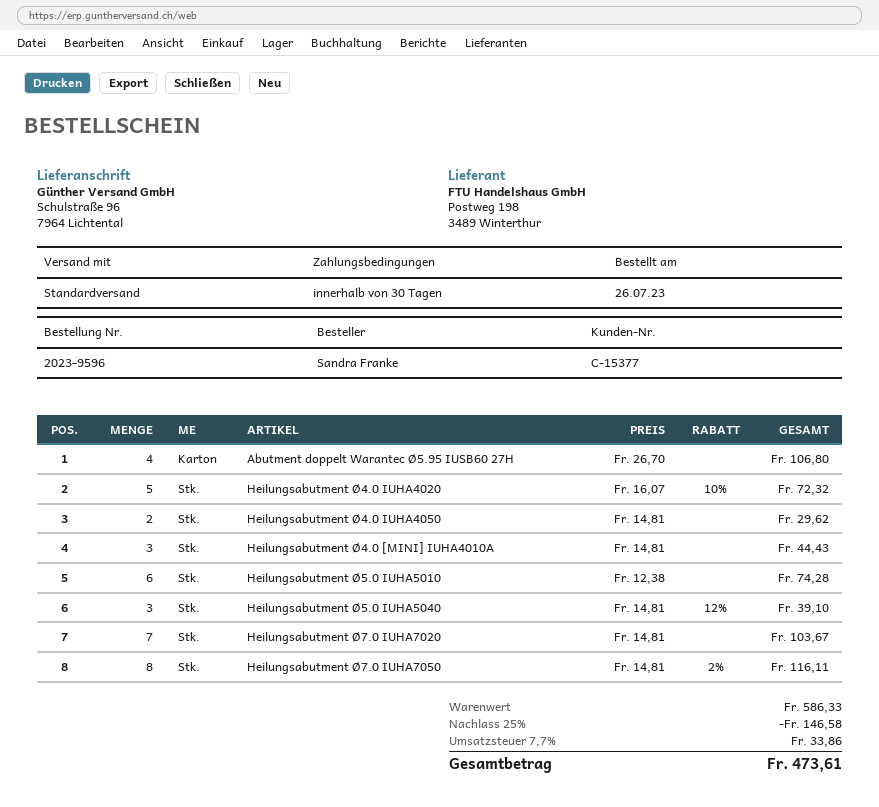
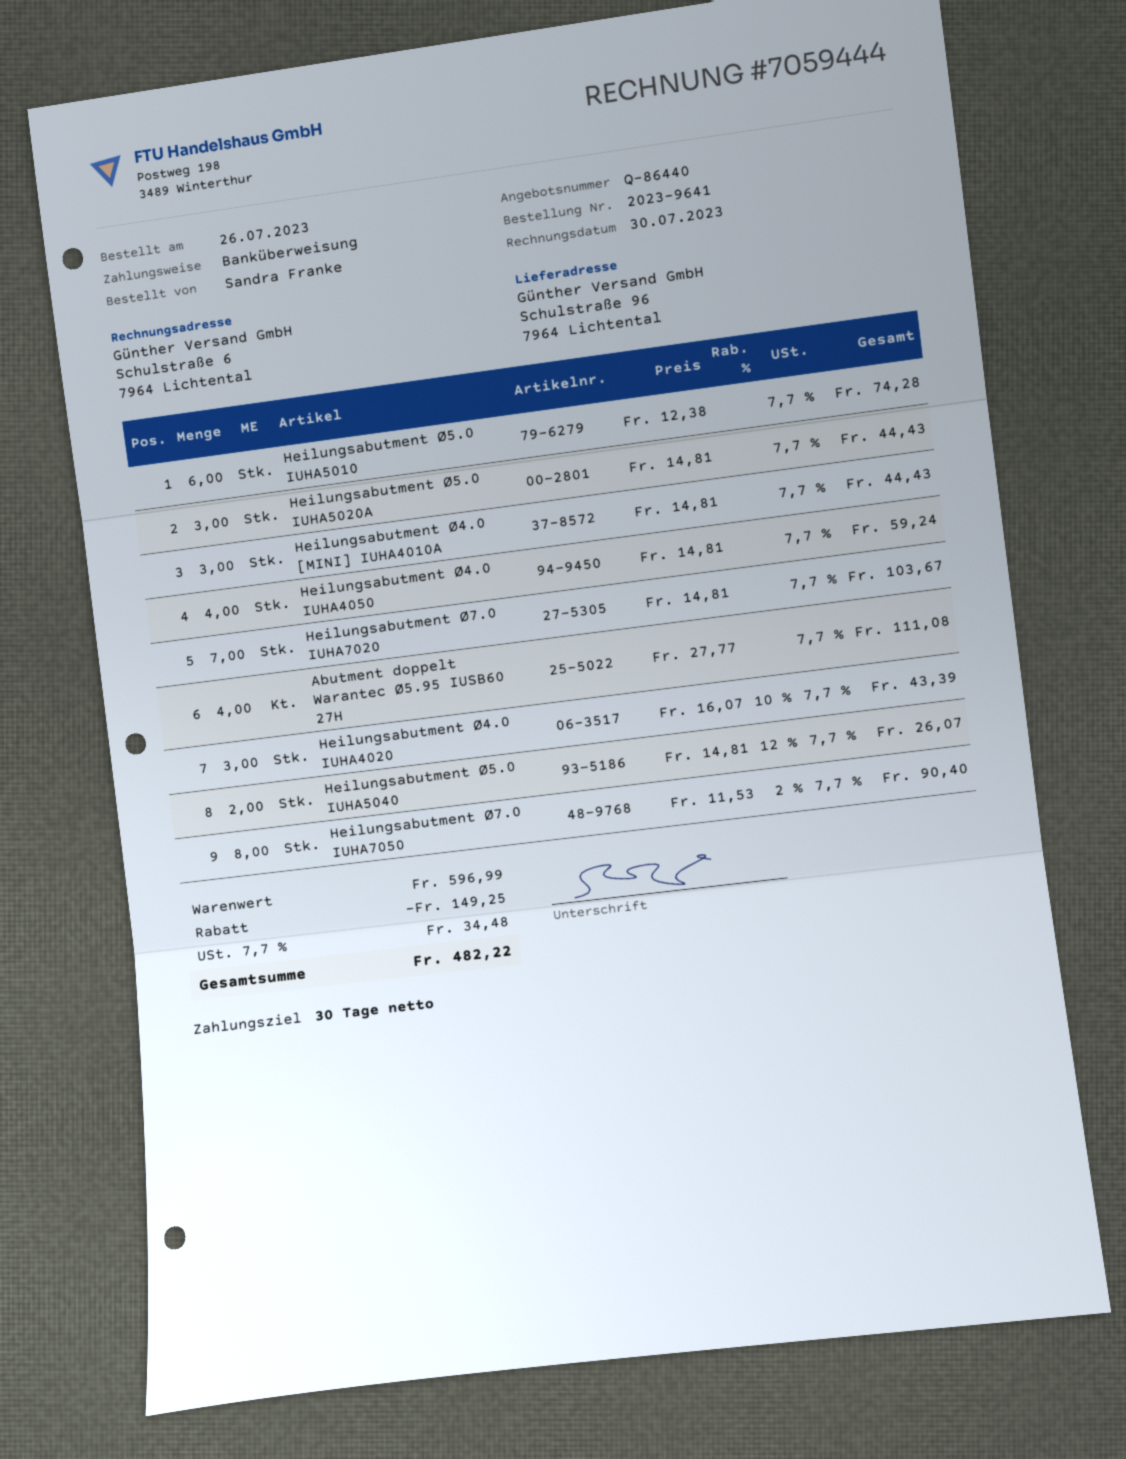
order number: 2023-9596 -> 2023-9641
Abutment doppelt Warantec Ø5.95 IUSB60 27H: 4 x 26.70 = 106.80 -> 4 x 27.77 = 111.08
Heilungsabutment Ø4.0 IUHA4020: 5 x 16.07 - 10% = 72.32 -> 3 x 16.07 - 10% = 43.39
Heilungsabutment Ø4.0 IUHA4050: 2 x 14.81 = 29.62 -> 4 x 14.81 = 59.24
Heilungsabutment Ø5.0 IUHA5040: 3 x 14.81 - 12% = 39.10 -> 2 x 14.81 - 12% = 26.07
Heilungsabutment Ø7.0 IUHA7050: 8 x 14.81 - 2% = 116.11 -> 8 x 11.53 - 2% = 90.40
Heilungsabutment Ø5.0 IUHA5020A: none -> 3 x 14.81 = 44.43
subtotal: 586.33 -> 596.99
discount: 146.58 -> 149.25
tax: 7.7% = 33.86 -> 7.7% = 34.48
total: 473.61 -> 482.22

